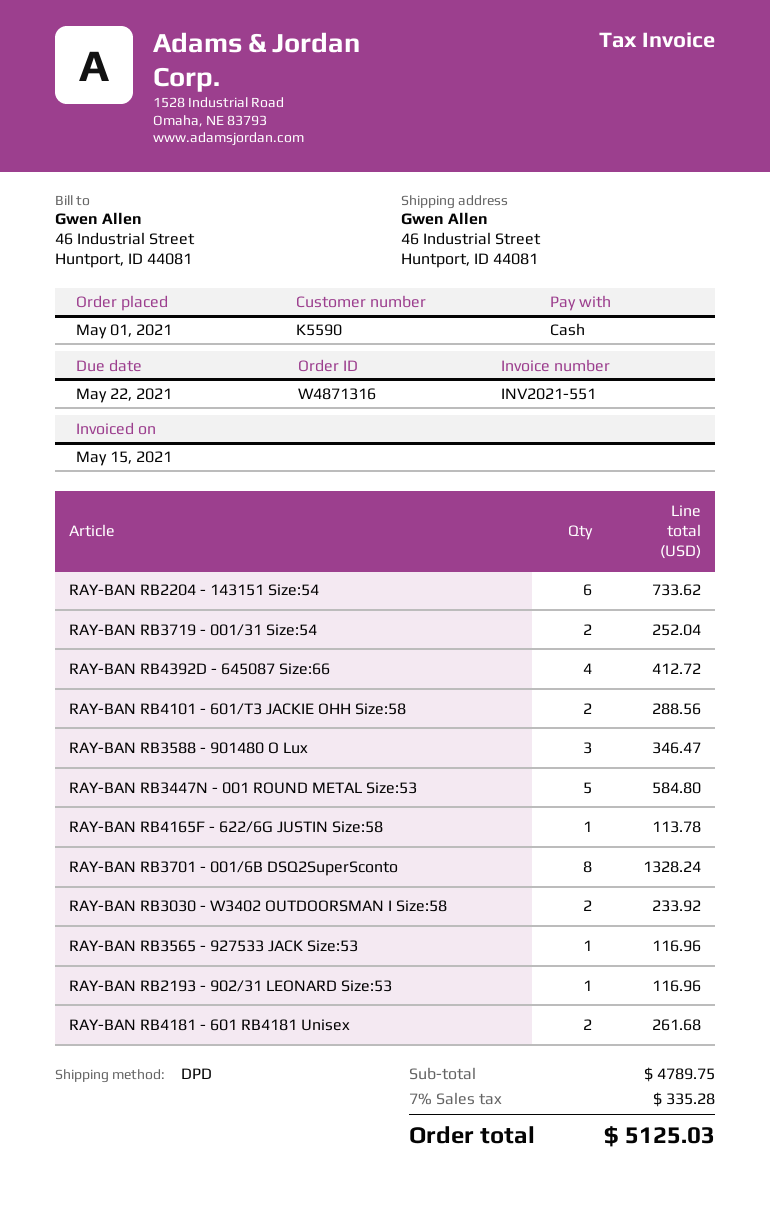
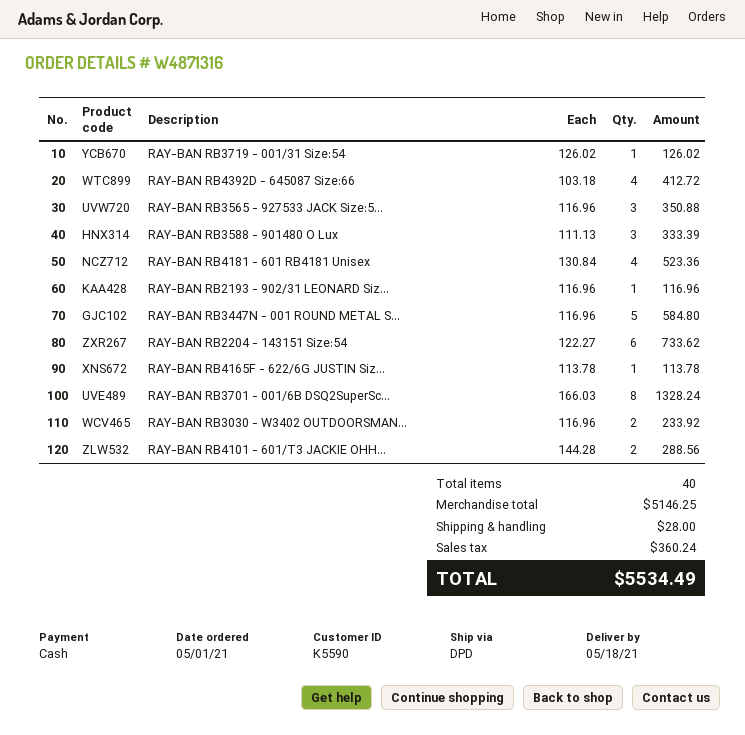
RAY-BAN RB3719 - 001/31 Size:54: 2 for 252.04 -> 1 for 126.02
RAY-BAN RB3588 - 901480 O Lux: 3 for 346.47 -> 3 for 333.39
RAY-BAN RB3565 - 927533 JACK Size:53: 1 for 116.96 -> 3 for 350.88
RAY-BAN RB4181 - 601 RB4181 Unisex: 2 for 261.68 -> 4 for 523.36
subtotal: 4789.75 -> 5146.25
shipping: none -> 28.00
tax: 335.28 -> 360.24
total: 5125.03 -> 5534.49

